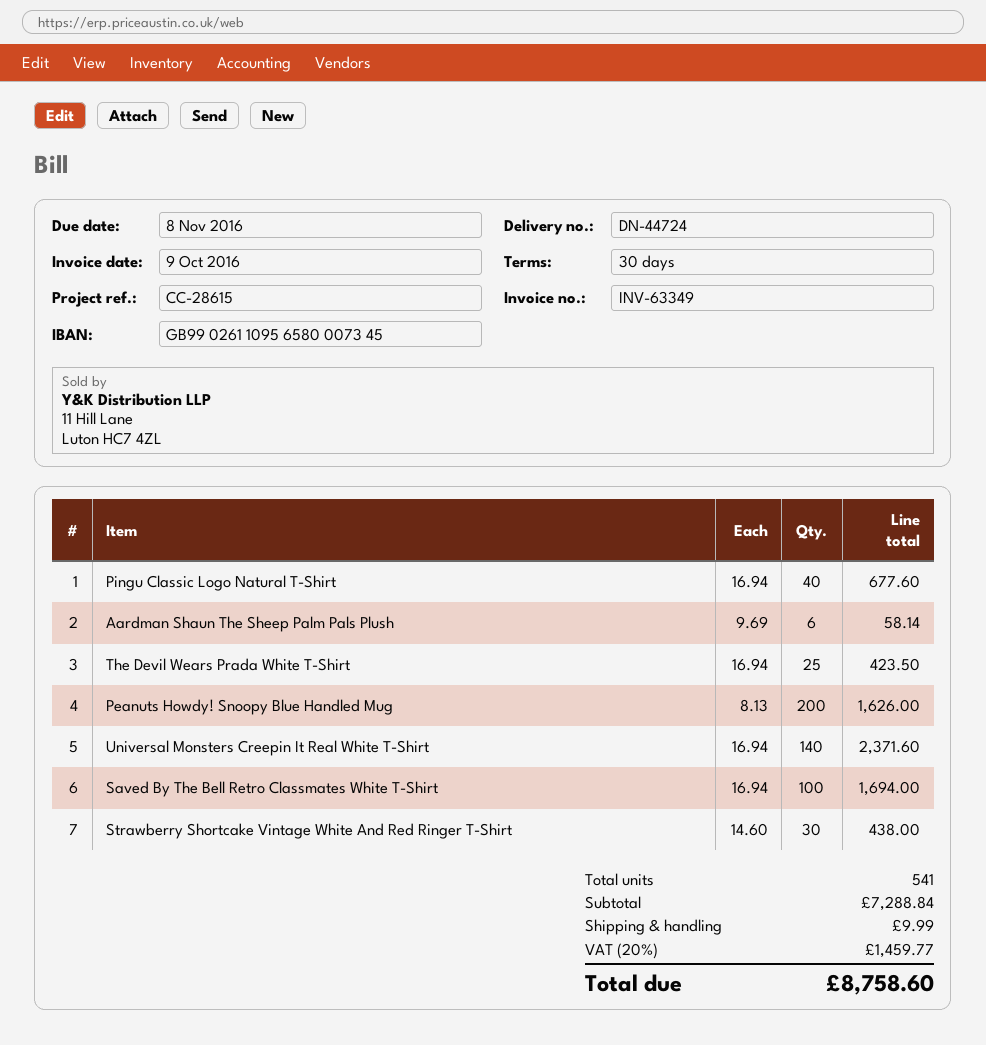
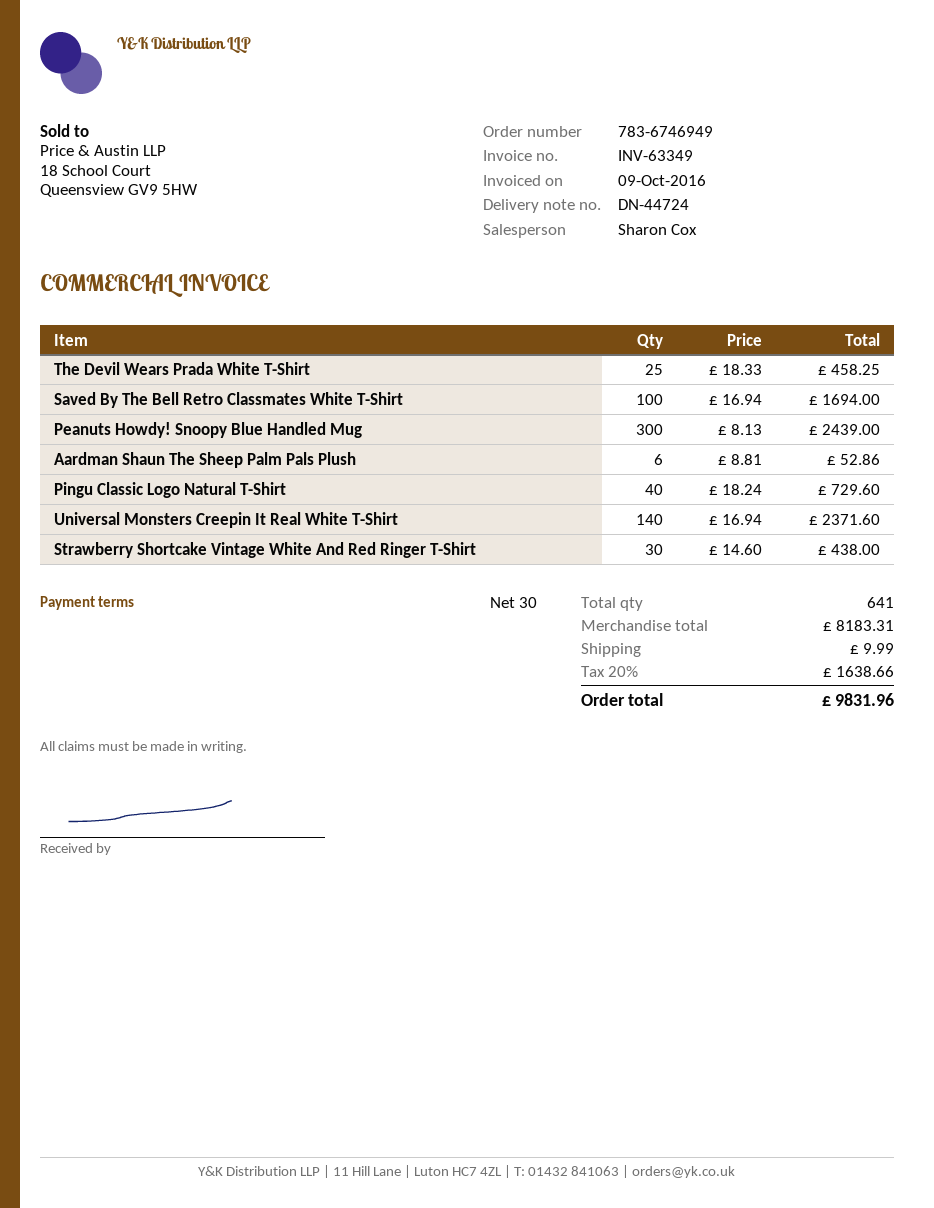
Pingu Classic Logo Natural T-Shirt: 40 x 16.94 = 677.60 -> 40 x 18.24 = 729.60
Aardman Shaun The Sheep Palm Pals Plush: 6 x 9.69 = 58.14 -> 6 x 8.81 = 52.86
The Devil Wears Prada White T-Shirt: 25 x 16.94 = 423.50 -> 25 x 18.33 = 458.25
Peanuts Howdy! Snoopy Blue Handled Mug: 200 x 8.13 = 1626.00 -> 300 x 8.13 = 2439.00
total quantity: 541 -> 641
subtotal: 7288.84 -> 8183.31
tax: 20% = 1459.77 -> 20% = 1638.66
total: 8758.60 -> 9831.96

